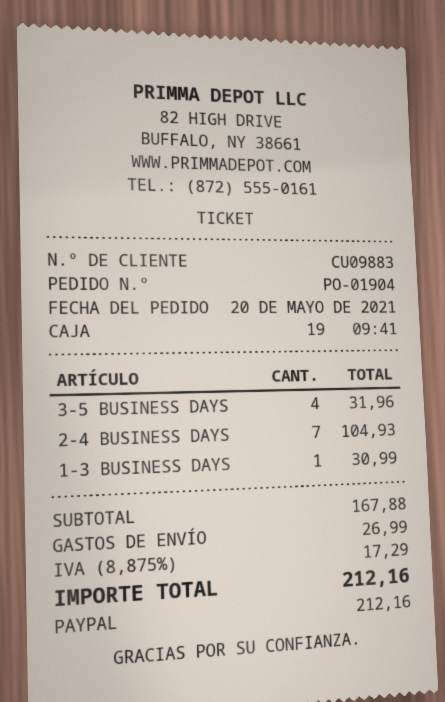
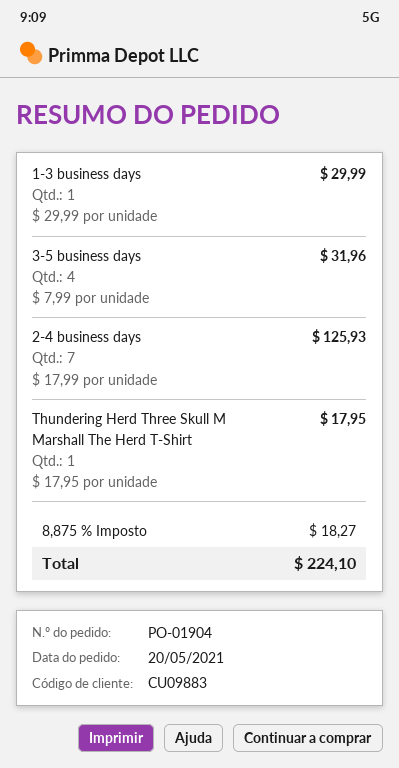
2-4 BUSINESS DAYS: 7 for 104.93 -> 7 for 125.93
1-3 BUSINESS DAYS: 1 for 30.99 -> 1 for 29.99
Thundering Herd Three Skull M Marshall The Herd T-Shirt: none -> 1 for 17.95
shipping: 26.99 -> none
tax: 8.875% = 17.29 -> 8.875% = 18.27
total: 212.16 -> 224.10

